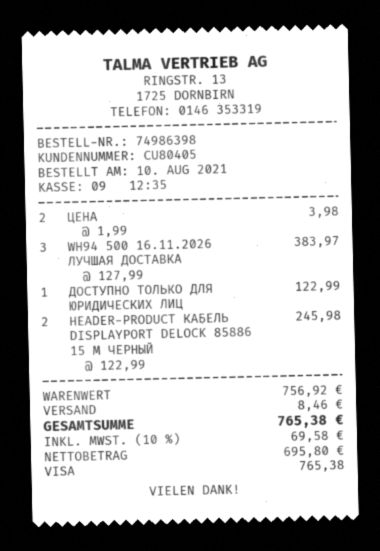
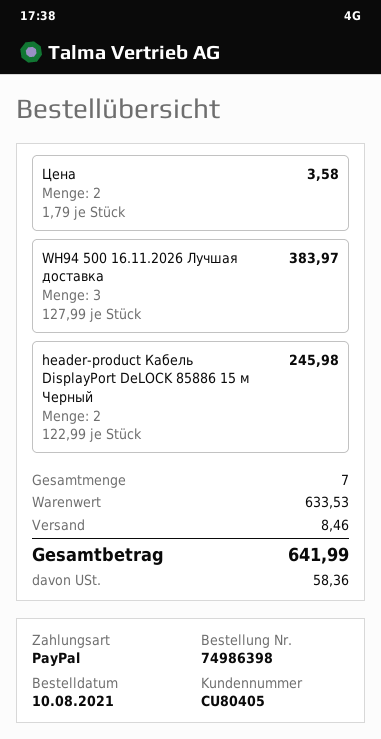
payment method: Visa -> PayPal
ЦЕНА: 2 x 1.99 = 3.98 -> 2 x 1.79 = 3.58
ДОСТУПНО ТОЛЬКО ДЛЯ ЮРИДИЧЕСКИХ ЛИЦ: 1 x 122.99 = 122.99 -> none
subtotal: 756.92 -> 633.53
tax: 69.58 -> 58.36
total: 765.38 -> 641.99

